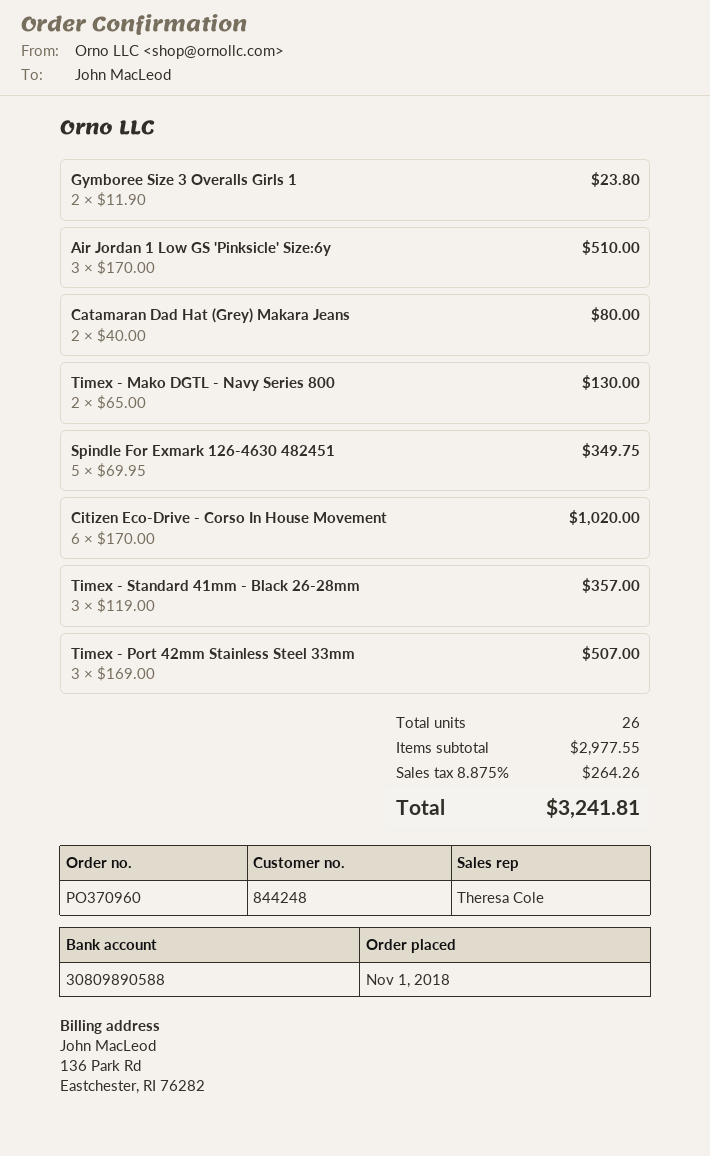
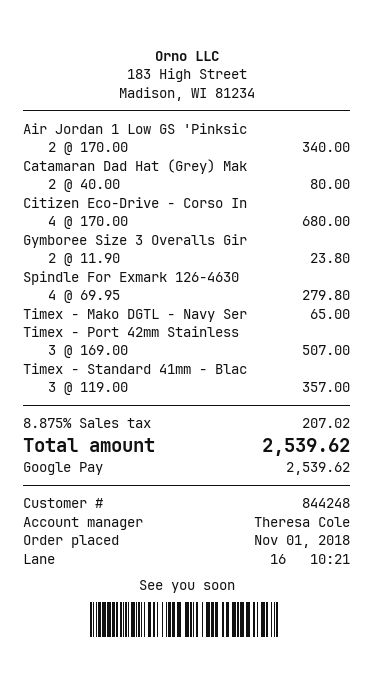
Air Jordan 1 Low GS 'Pinksicle' Size:6y: 3 x 170.00 = 510.00 -> 2 x 170.00 = 340.00
Timex - Mako DGTL - Navy Series 800: 2 x 65.00 = 130.00 -> 1 x 65.00 = 65.00
Spindle For Exmark 126-4630 482451: 5 x 69.95 = 349.75 -> 4 x 69.95 = 279.80
Citizen Eco-Drive - Corso In House Movement: 6 x 170.00 = 1020.00 -> 4 x 170.00 = 680.00
tax: 8.875% = 264.26 -> 8.875% = 207.02
total: 3241.81 -> 2539.62

